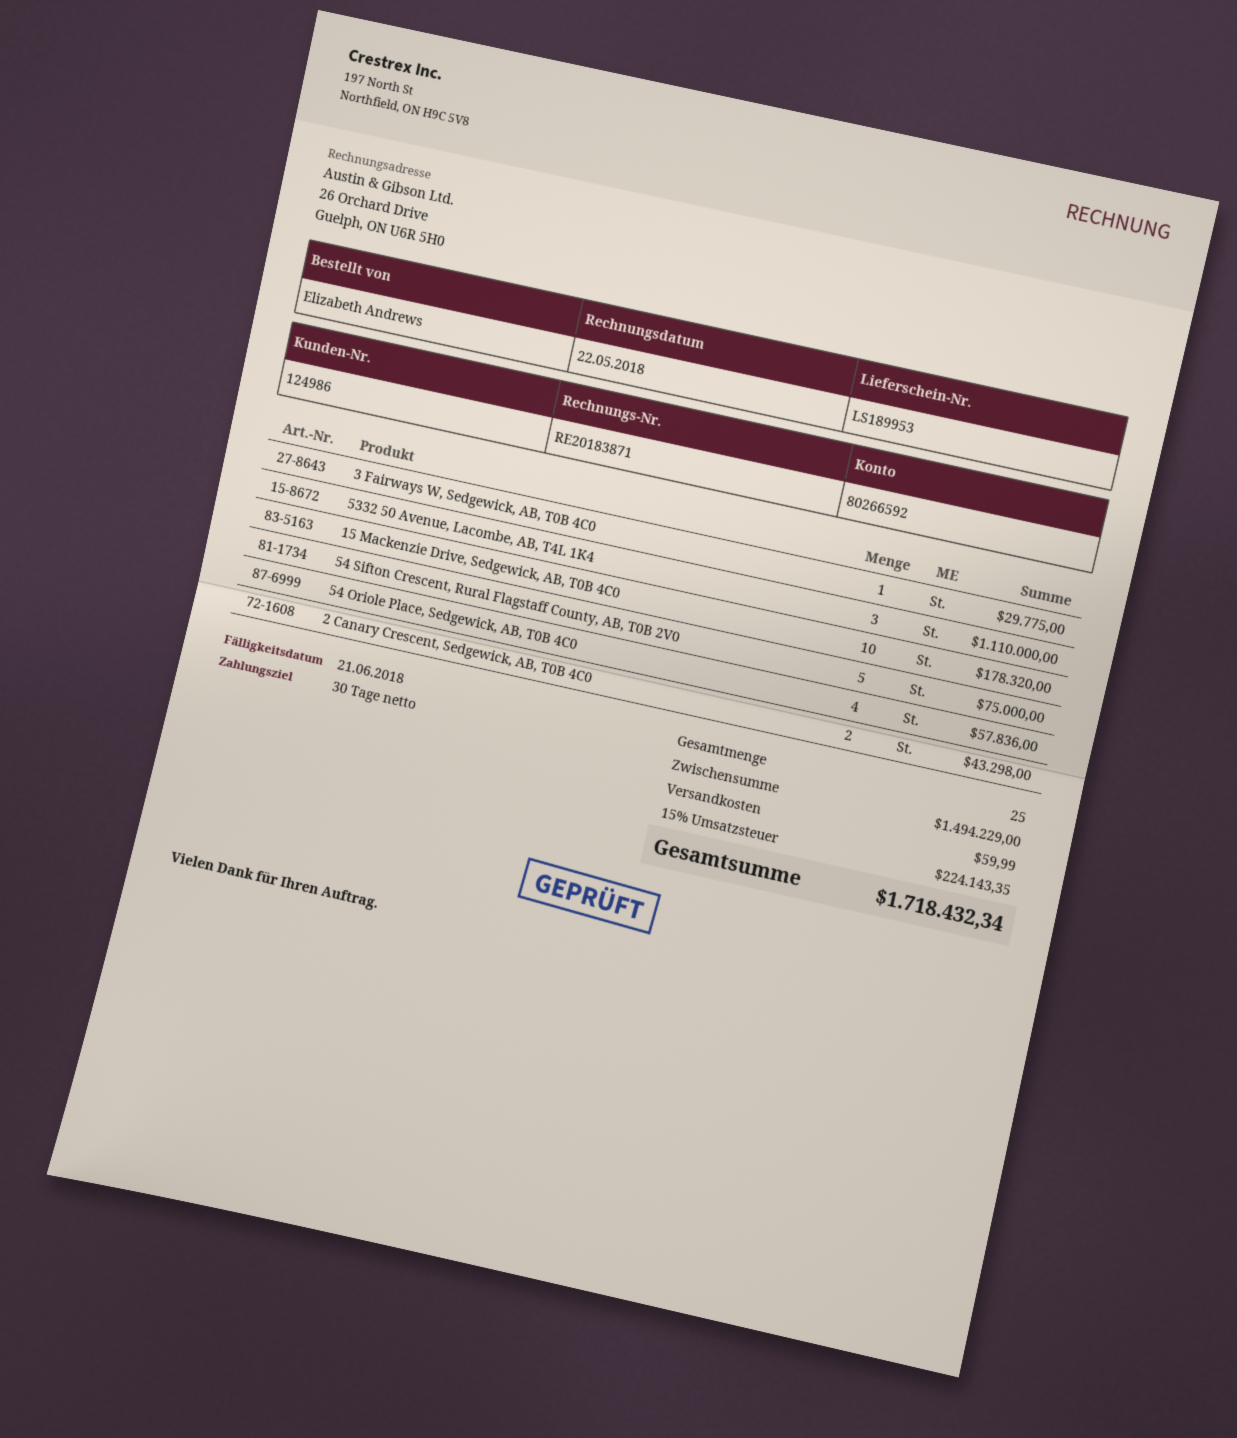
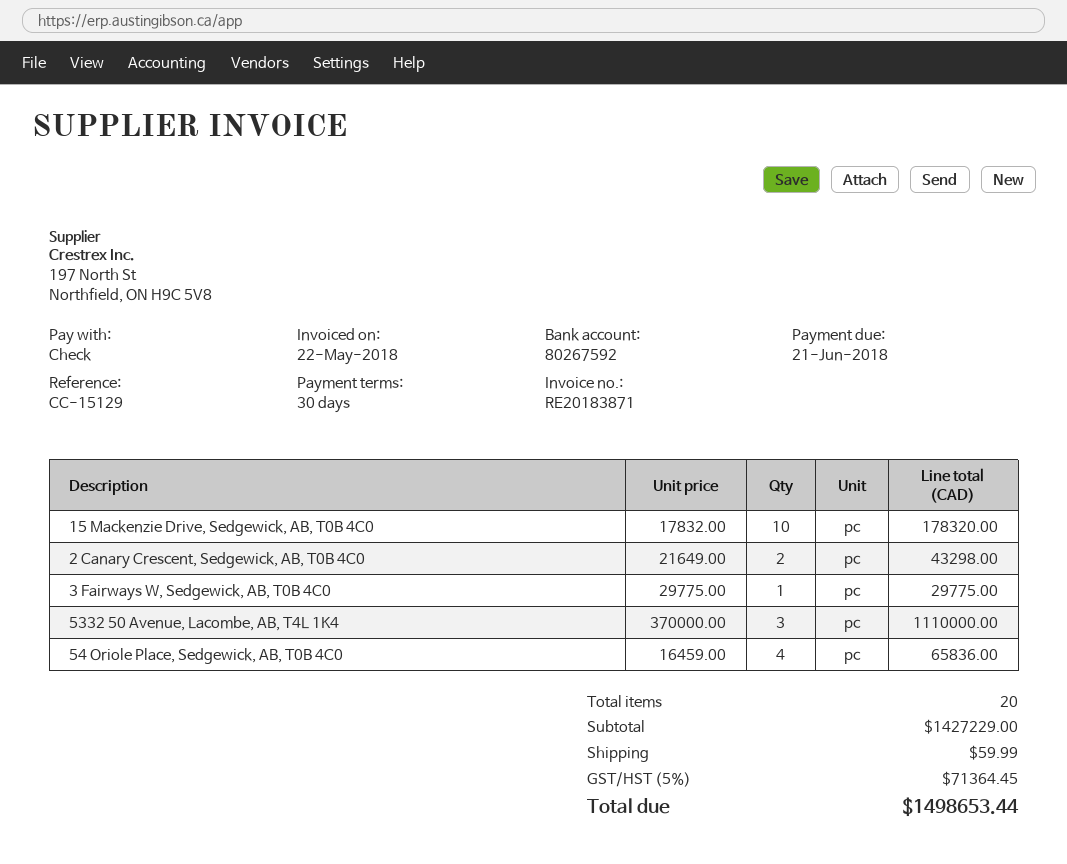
bank account: 80266592 -> 80267592
54 Sifton Crescent, Rural Flagstaff County, AB, T0B 2V0: 5 for 75000.00 -> none
54 Oriole Place, Sedgewick, AB, T0B 4C0: 4 for 57836.00 -> 4 for 65836.00
total quantity: 25 -> 20
subtotal: 1494229.00 -> 1427229.00
tax: 15% = 224143.35 -> 5% = 71364.45
total: 1718432.34 -> 1498653.44

